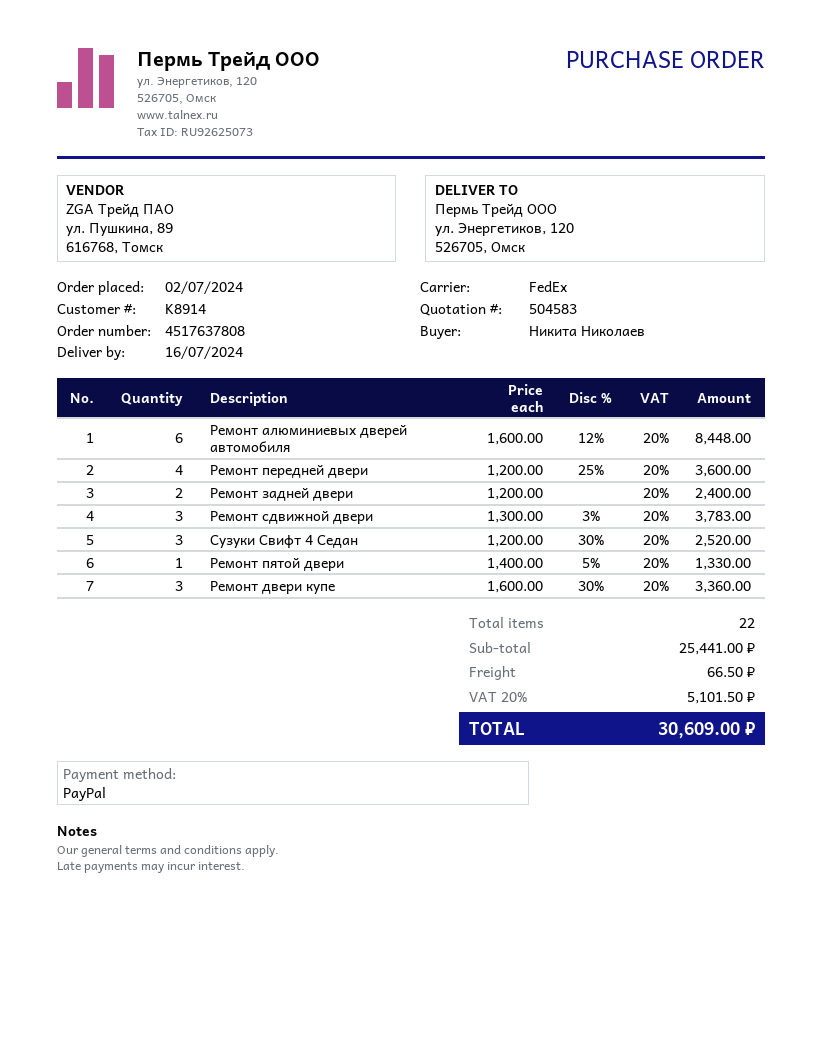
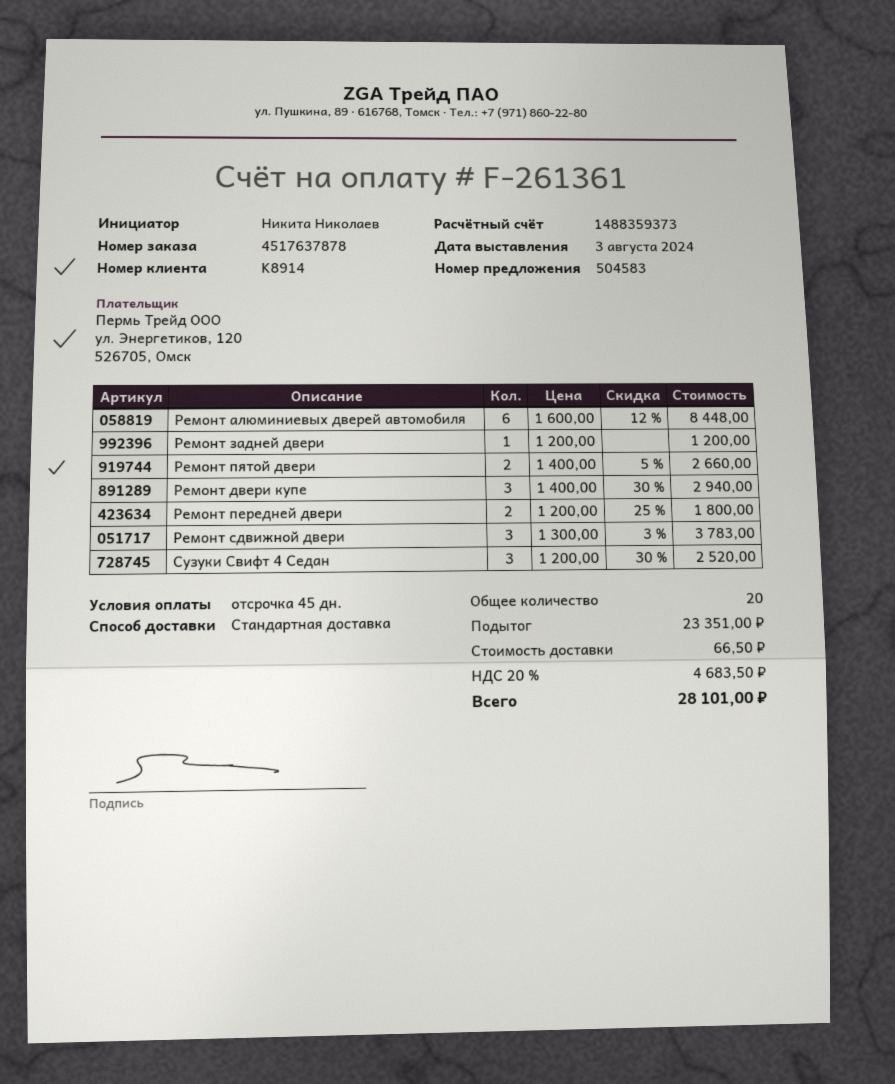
order number: 4517637808 -> 4517637878
shipping method: FedEx -> standard
Ремонт передней двери: 4 x 1200.00 - 25% = 3600.00 -> 2 x 1200.00 - 25% = 1800.00
Ремонт задней двери: 2 x 1200.00 = 2400.00 -> 1 x 1200.00 = 1200.00
Ремонт пятой двери: 1 x 1400.00 - 5% = 1330.00 -> 2 x 1400.00 - 5% = 2660.00
Ремонт двери купе: 3 x 1600.00 - 30% = 3360.00 -> 3 x 1400.00 - 30% = 2940.00
total quantity: 22 -> 20
subtotal: 25441.00 -> 23351.00
tax: 20% = 5101.50 -> 20% = 4683.50
total: 30609.00 -> 28101.00

